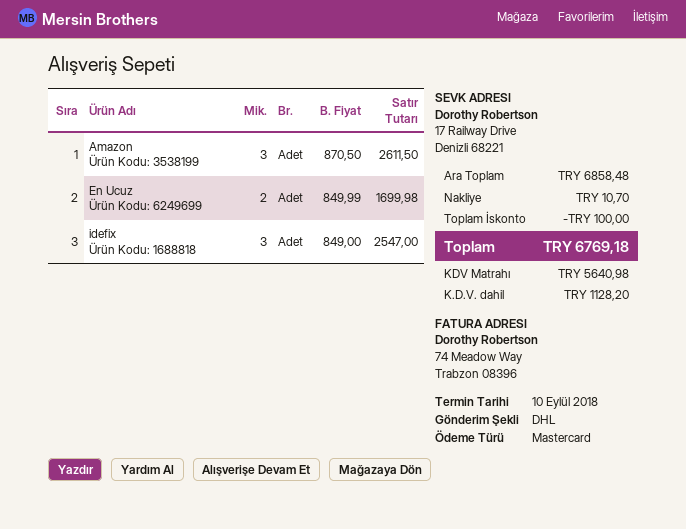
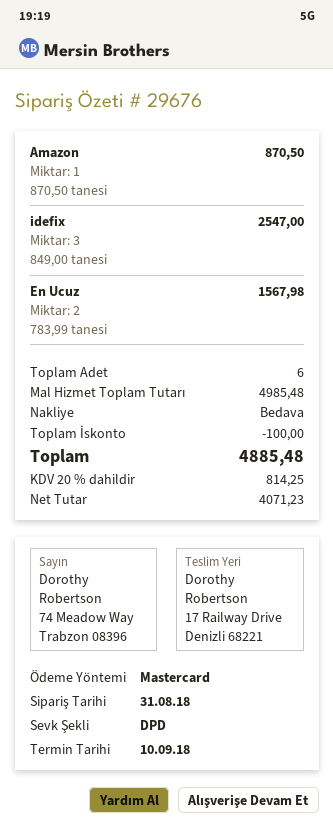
shipping method: DHL -> DPD
Amazon: 3 x 870.50 = 2611.50 -> 1 x 870.50 = 870.50
En Ucuz: 2 x 849.99 = 1699.98 -> 2 x 783.99 = 1567.98
subtotal: 6858.48 -> 4985.48
shipping: 10.70 -> 0.00
net: 5640.98 -> 4071.23
tax: 1128.20 -> 814.25
total: 6769.18 -> 4885.48

